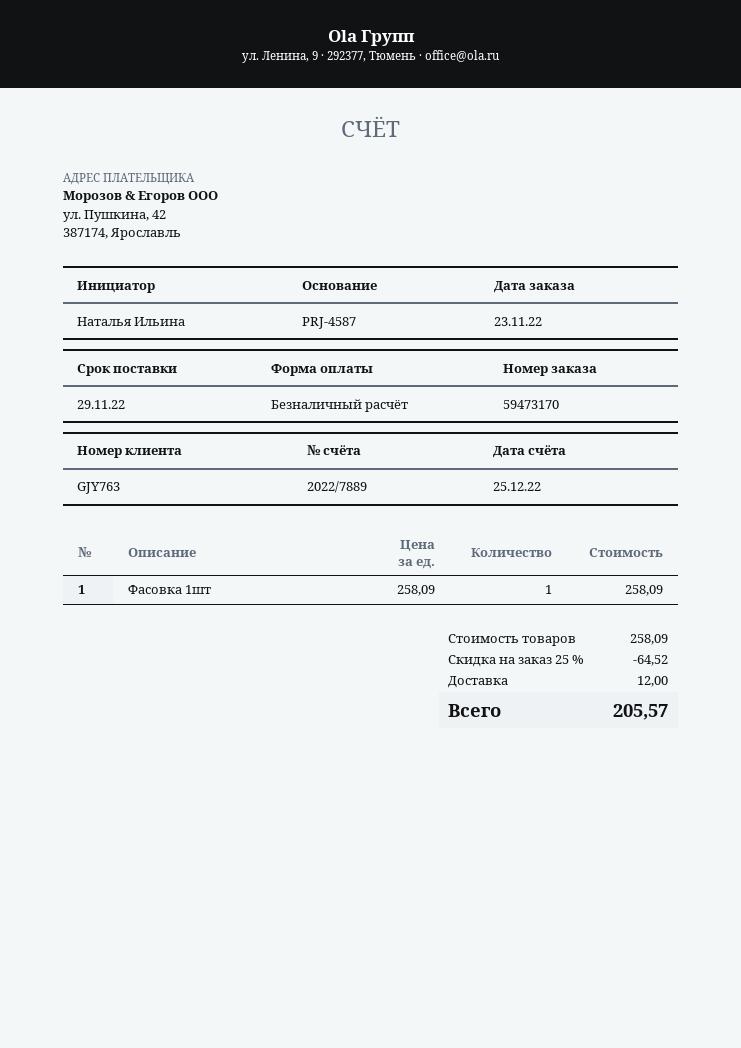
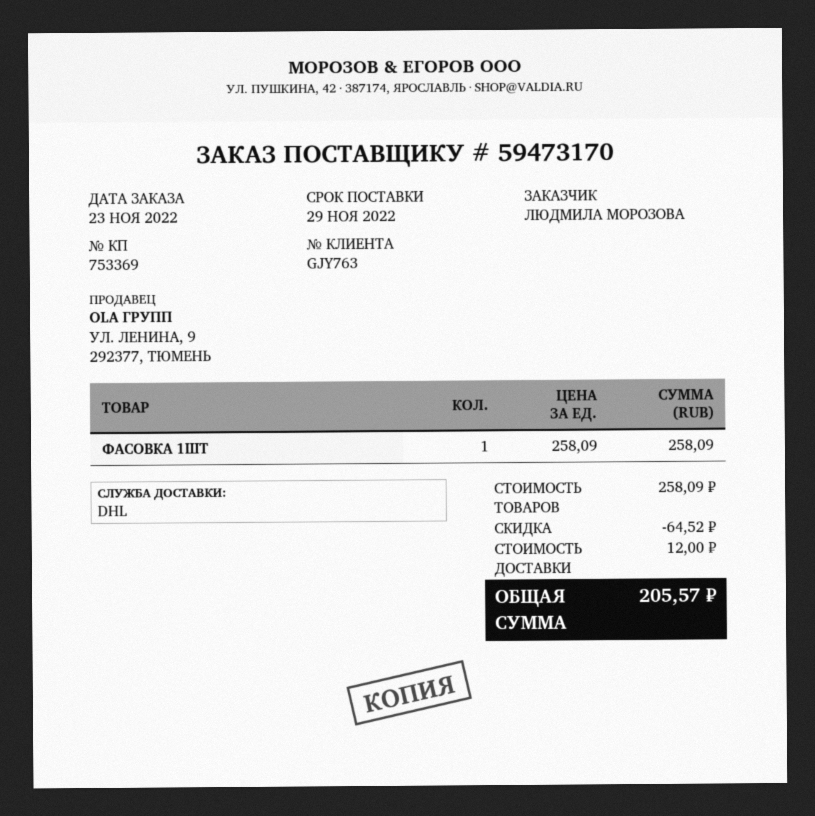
ordered by: Наталья Ильина -> ЛЮДМИЛА МОРОЗОВА

